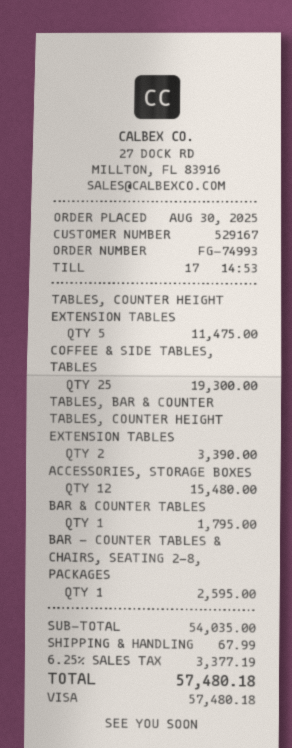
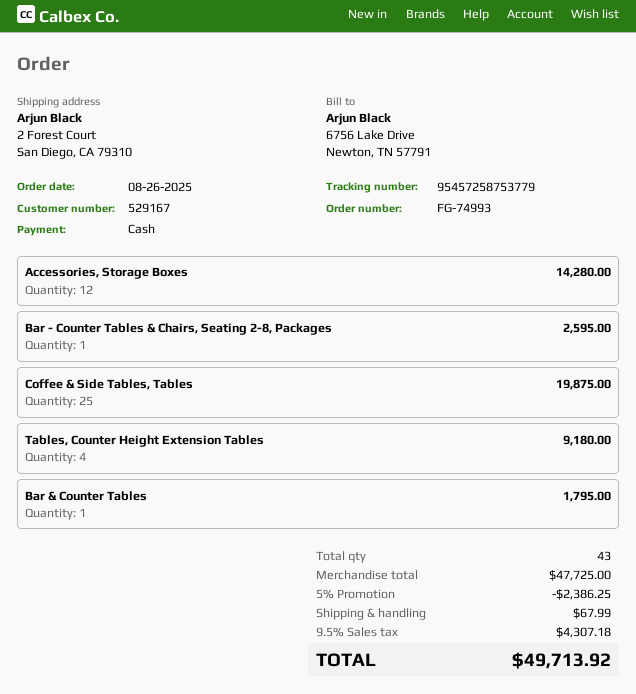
order date: 2025-08-30 -> 2025-08-26
payment method: Visa -> cash
TABLES, COUNTER HEIGHT EXTENSION TABLES: 5 for 11475.00 -> 4 for 9180.00
COFFEE & SIDE TABLES, TABLES: 25 for 19300.00 -> 25 for 19875.00
TABLES, BAR & COUNTER TABLES, COUNTER HEIGHT EXTENSION TABLES: 2 for 3390.00 -> none
ACCESSORIES, STORAGE BOXES: 12 for 15480.00 -> 12 for 14280.00
subtotal: 54035.00 -> 47725.00
discount: none -> 5% = 2386.25
tax: 6.25% = 3377.19 -> 9.5% = 4307.18
total: 57480.18 -> 49713.92

